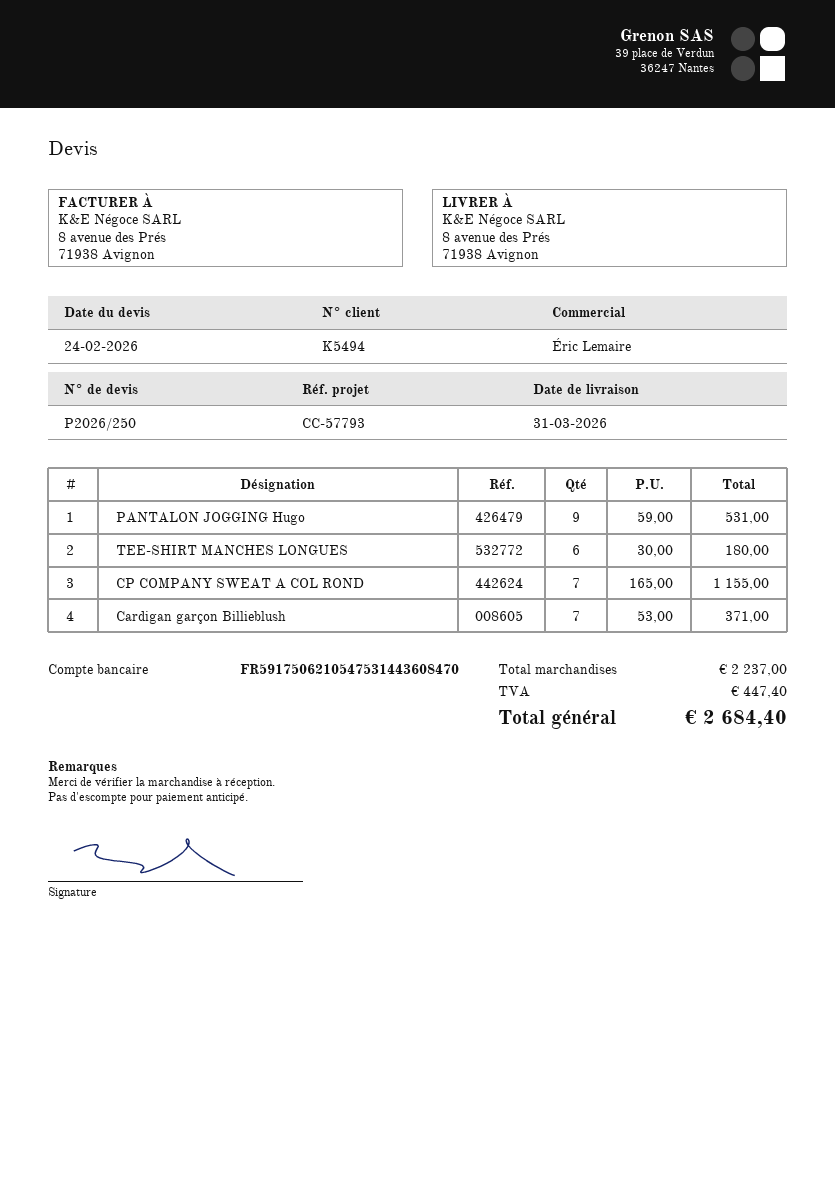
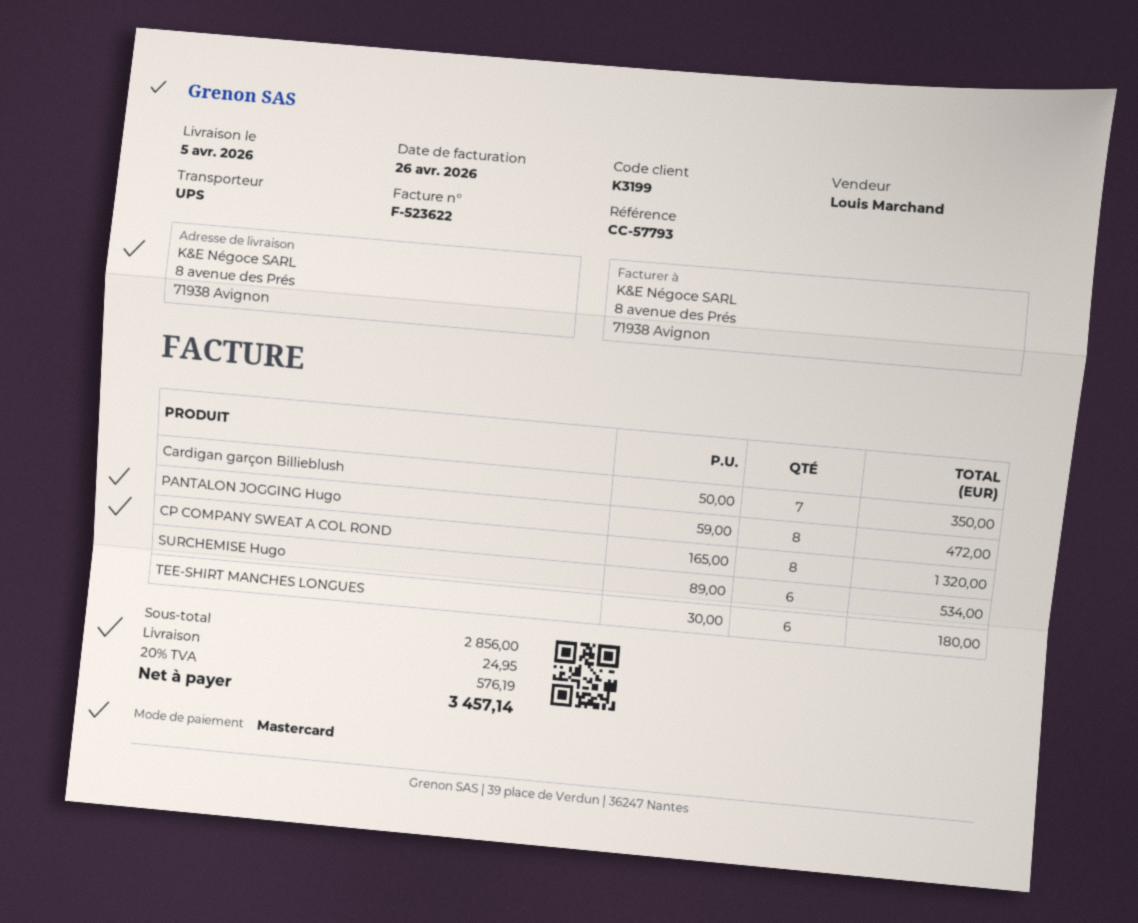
delivery date: 2026-03-31 -> 2026-04-05
customer number: K5494 -> K3199
sales rep: Éric Lemaire -> Louis Marchand
PANTALON JOGGING Hugo: 9 x 59.00 = 531.00 -> 8 x 59.00 = 472.00
CP COMPANY SWEAT A COL ROND: 7 x 165.00 = 1155.00 -> 8 x 165.00 = 1320.00
Cardigan garçon Billieblush: 7 x 53.00 = 371.00 -> 7 x 50.00 = 350.00
SURCHEMISE Hugo: none -> 6 x 89.00 = 534.00
subtotal: 2237.00 -> 2856.00
shipping: none -> 24.95
tax: 447.40 -> 576.19
total: 2684.40 -> 3457.14

